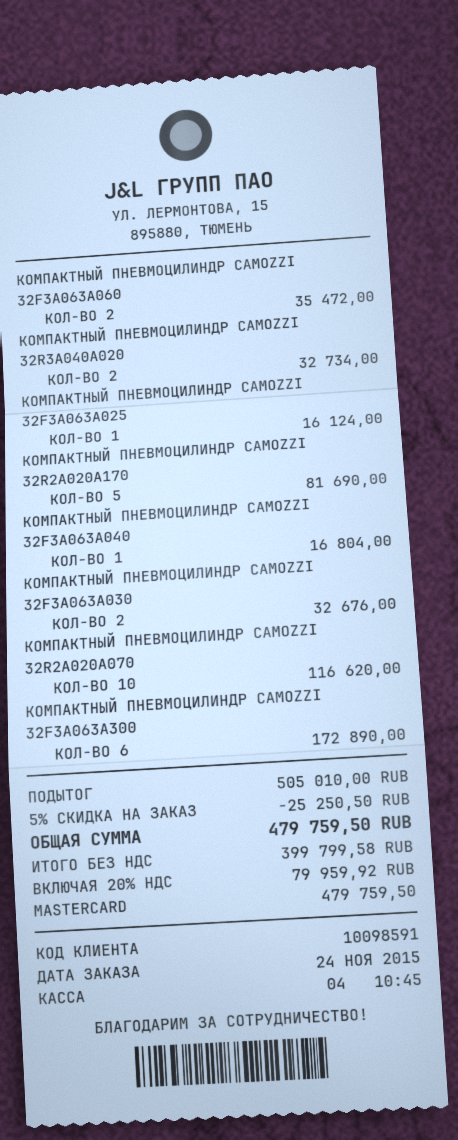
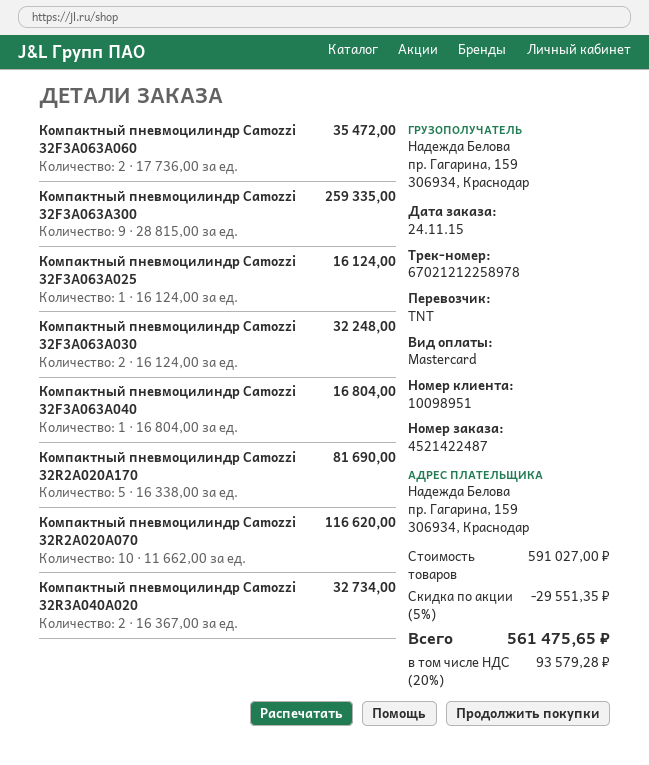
customer number: 10098591 -> 10098951
КОМПАКТНЫЙ ПНЕВМОЦИЛИНДР CAMOZZI 32F3A063A030: 2 for 32676.00 -> 2 for 32248.00
КОМПАКТНЫЙ ПНЕВМОЦИЛИНДР CAMOZZI 32F3A063A300: 6 for 172890.00 -> 9 for 259335.00
subtotal: 505010.00 -> 591027.00
discount: 5% = 25250.50 -> 5% = 29551.35
tax: 20% = 79959.92 -> 20% = 93579.28
total: 479759.50 -> 561475.65

